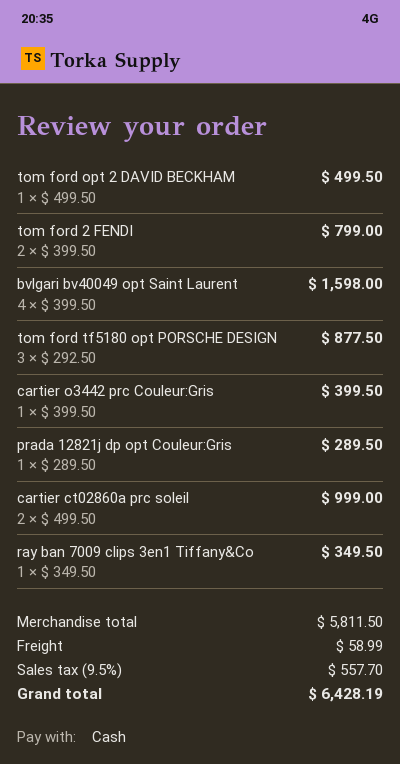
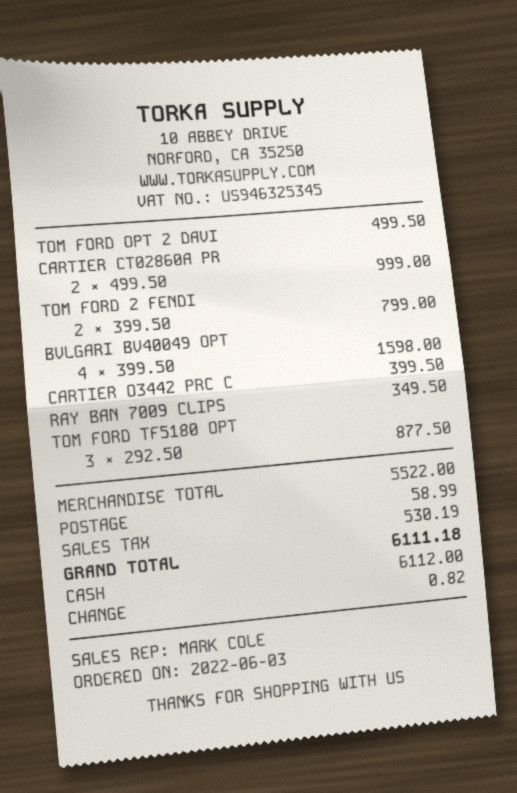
prada 12821j dp opt Couleur:Gris: 1 x 289.50 = 289.50 -> none
subtotal: 5811.50 -> 5522.00
tax: 557.70 -> 530.19
total: 6428.19 -> 6111.18

